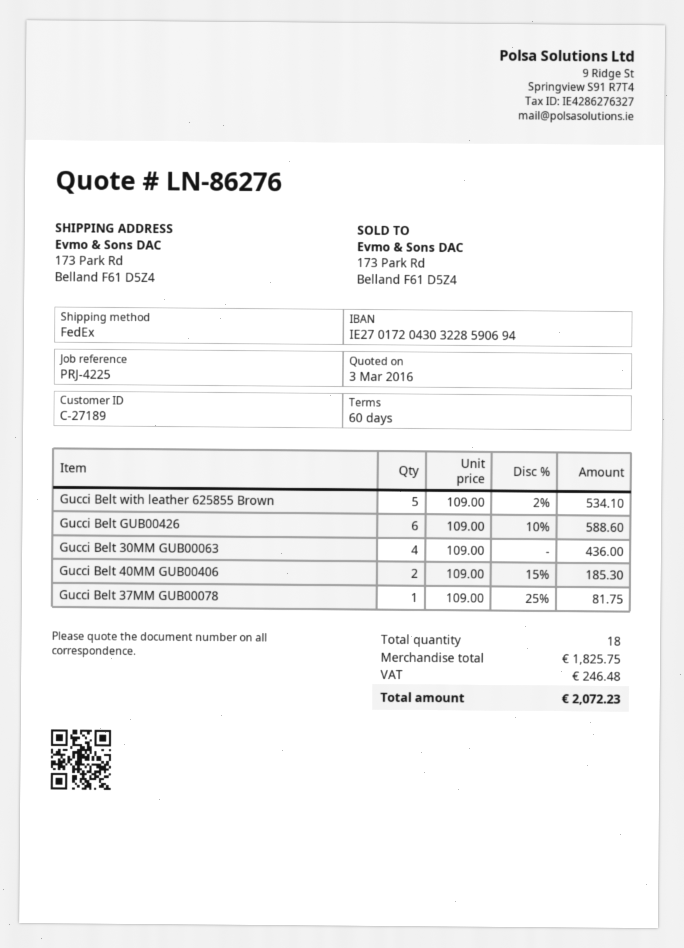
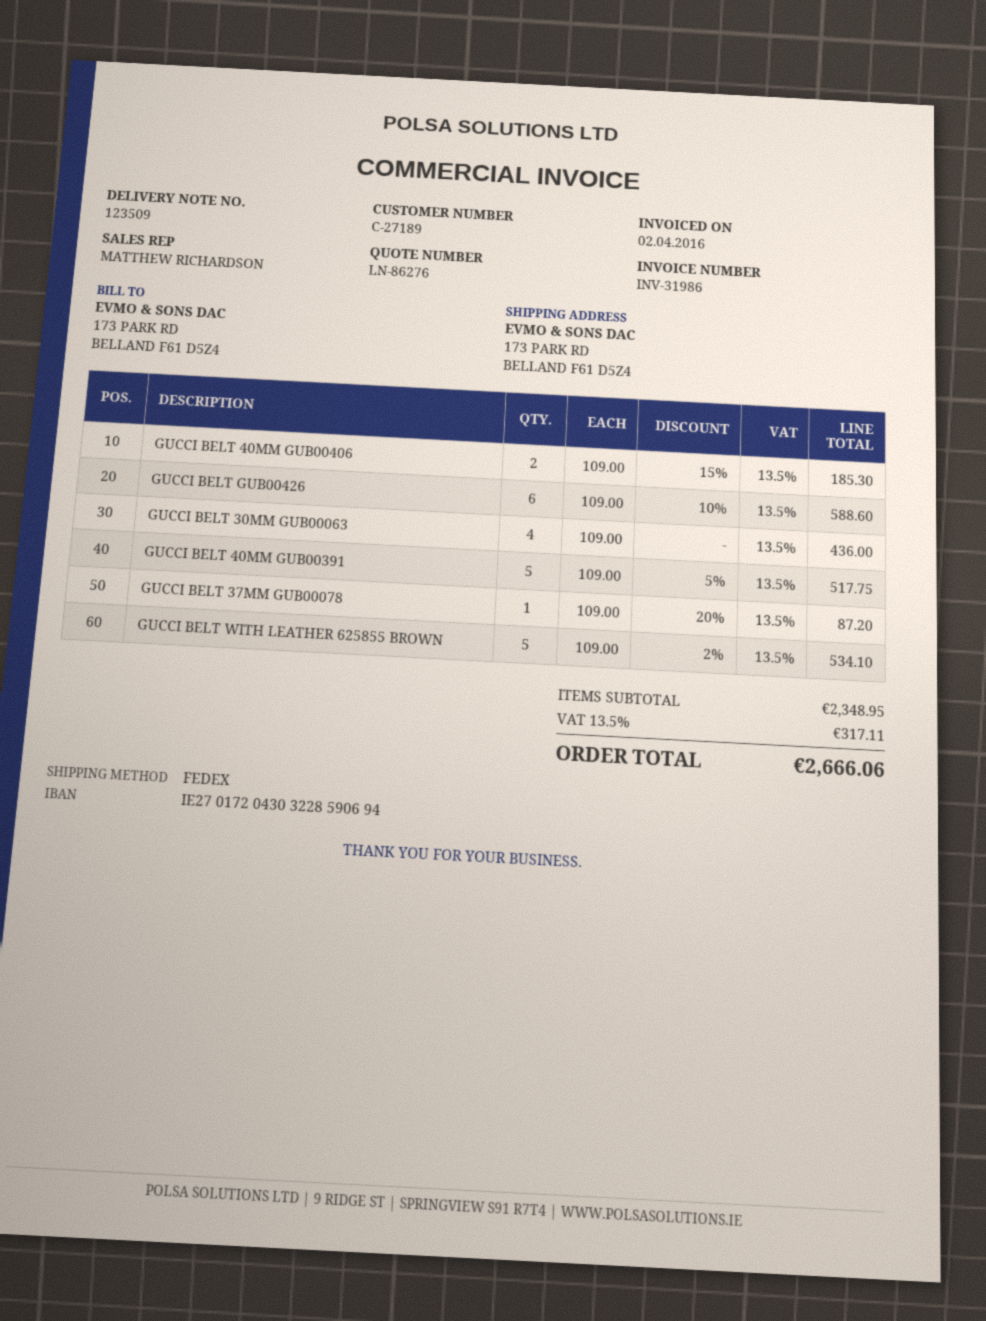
Gucci Belt 37MM GUB00078: 1 x 109.00 - 25% = 81.75 -> 1 x 109.00 - 20% = 87.20
GUCCI BELT 40MM GUB00391: none -> 5 x 109.00 - 5% = 517.75
subtotal: 1825.75 -> 2348.95
tax: 246.48 -> 317.11
total: 2072.23 -> 2666.06

